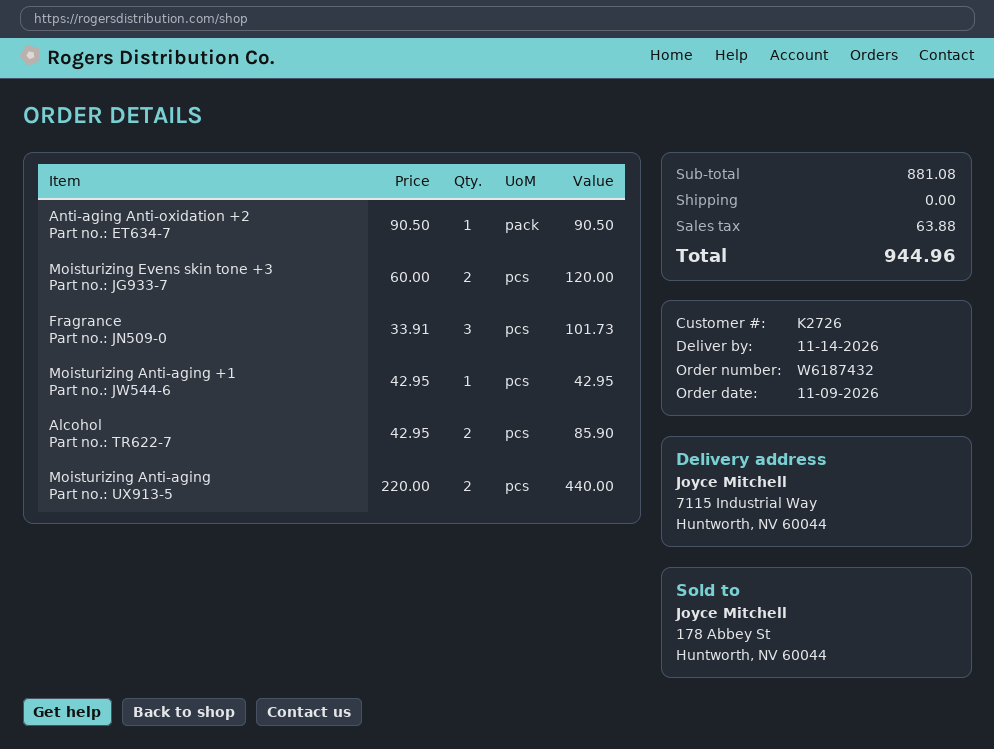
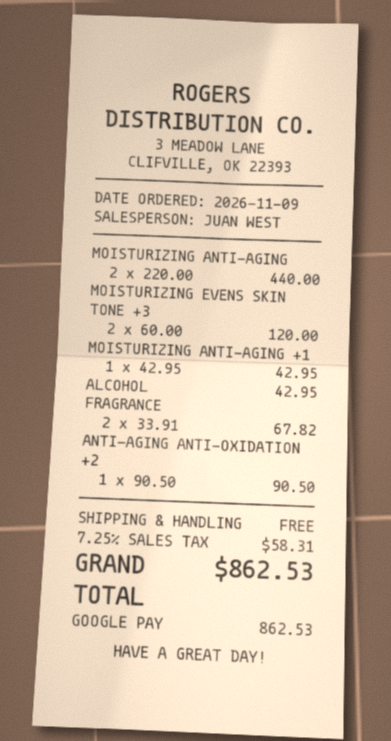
Fragrance: 3 x 33.91 = 101.73 -> 2 x 33.91 = 67.82
Alcohol: 2 x 42.95 = 85.90 -> 1 x 42.95 = 42.95
tax: 63.88 -> 58.31
total: 944.96 -> 862.53

